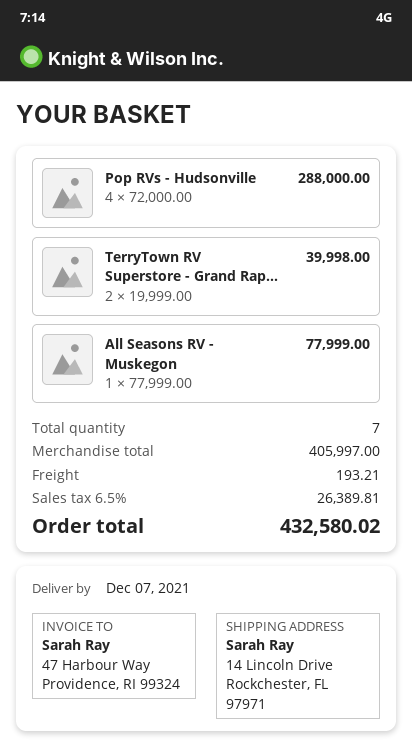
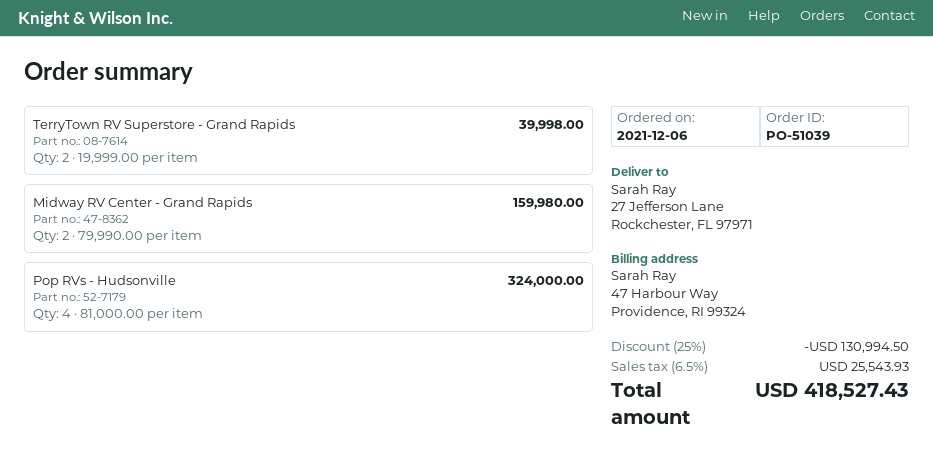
ship to: 14 Lincoln Drive, Rockchester, FL 97971 -> 27 Jefferson Lane, Rockchester, FL 97971
Pop RVs - Hudsonville: 4 x 72000.00 = 288000.00 -> 4 x 81000.00 = 324000.00
All Seasons RV - Muskegon: 1 x 77999.00 = 77999.00 -> none
Midway RV Center - Grand Rapids: none -> 2 x 79990.00 = 159980.00
discount: none -> 25% = 130994.50
shipping: 193.21 -> none
tax: 6.5% = 26389.81 -> 6.5% = 25543.93
total: 432580.02 -> 418527.43

